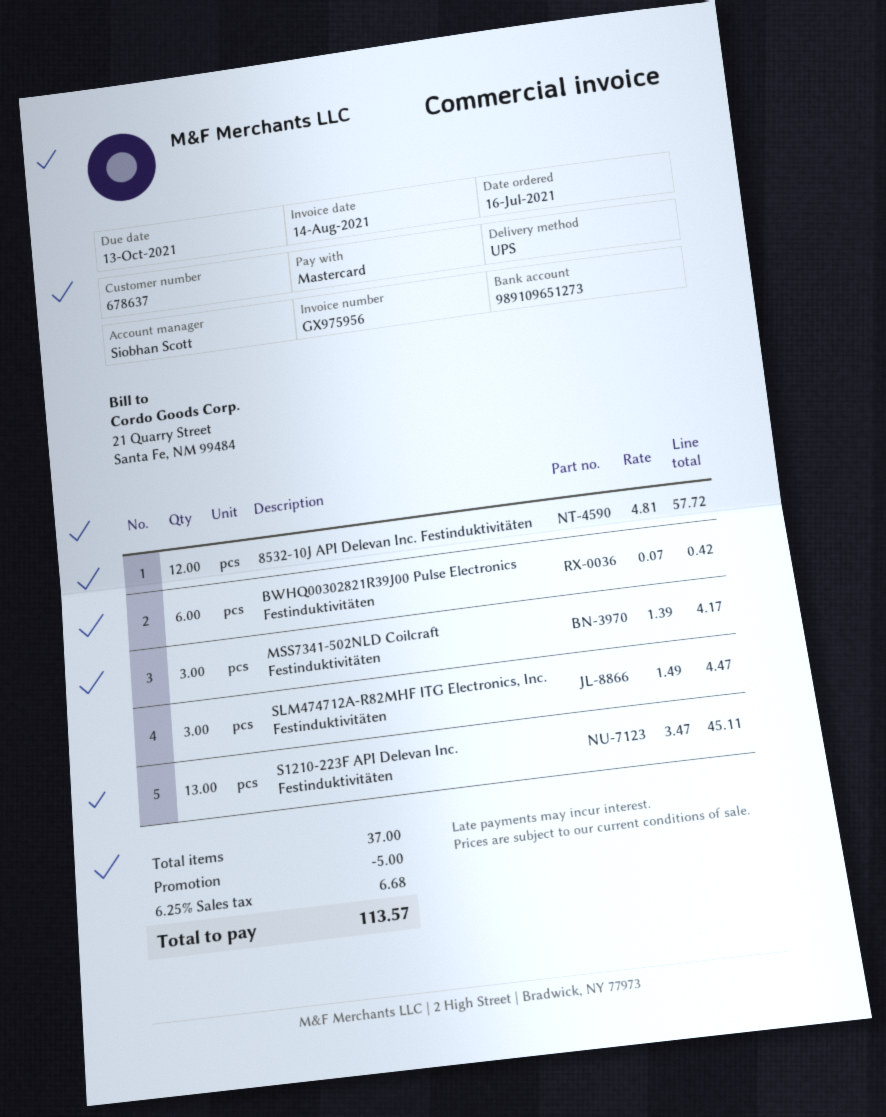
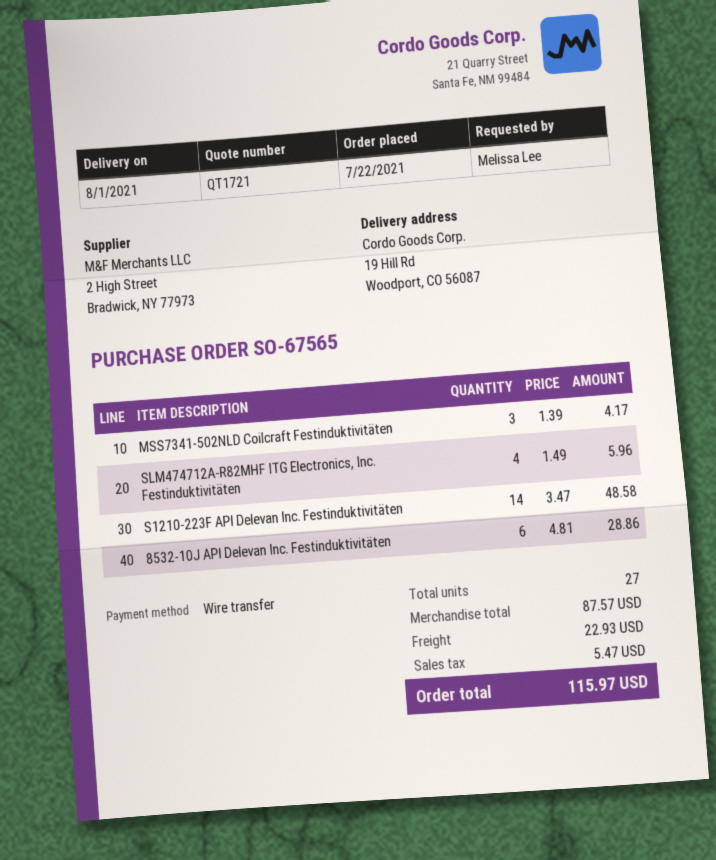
order date: 2021-07-16 -> 2021-07-22
payment method: Mastercard -> bank transfer
8532-10J API Delevan Inc. Festinduktivitäten: 12 x 4.81 = 57.72 -> 6 x 4.81 = 28.86
BWHQ00302821R39J00 Pulse Electronics Festinduktivitäten: 6 x 0.07 = 0.42 -> none
SLM474712A-R82MHF ITG Electronics, Inc. Festinduktivitäten: 3 x 1.49 = 4.47 -> 4 x 1.49 = 5.96
S1210-223F API Delevan Inc. Festinduktivitäten: 13 x 3.47 = 45.11 -> 14 x 3.47 = 48.58
total quantity: 37 -> 27
discount: 5.00 -> none
shipping: none -> 22.93
tax: 6.68 -> 5.47
total: 113.57 -> 115.97

